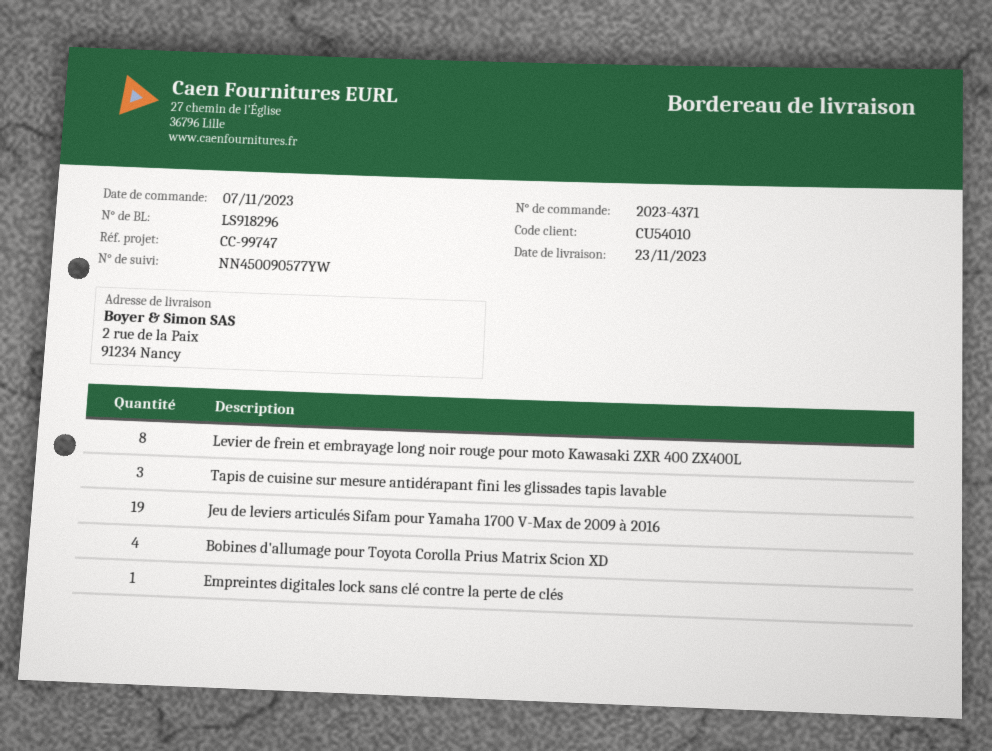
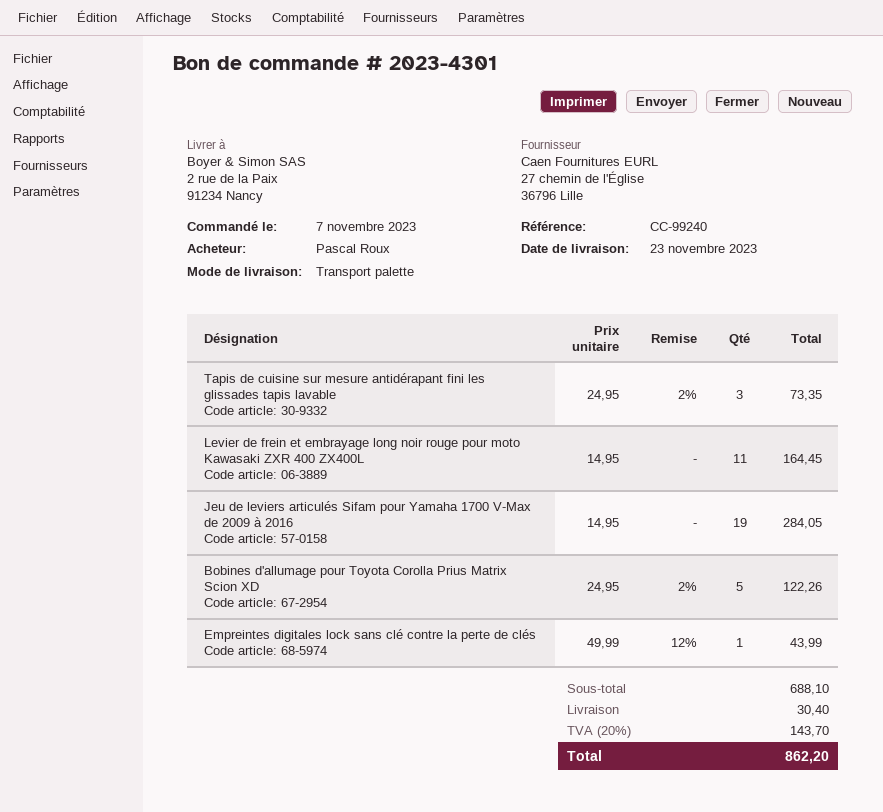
order number: 2023-4371 -> 2023-4301
reference: CC-99747 -> CC-99240
Levier de frein et embrayage long noir rouge pour moto Kawasaki ZXR 400 ZX400L: 8 -> 11
Bobines d'allumage pour Toyota Corolla Prius Matrix Scion XD: 4 -> 5

